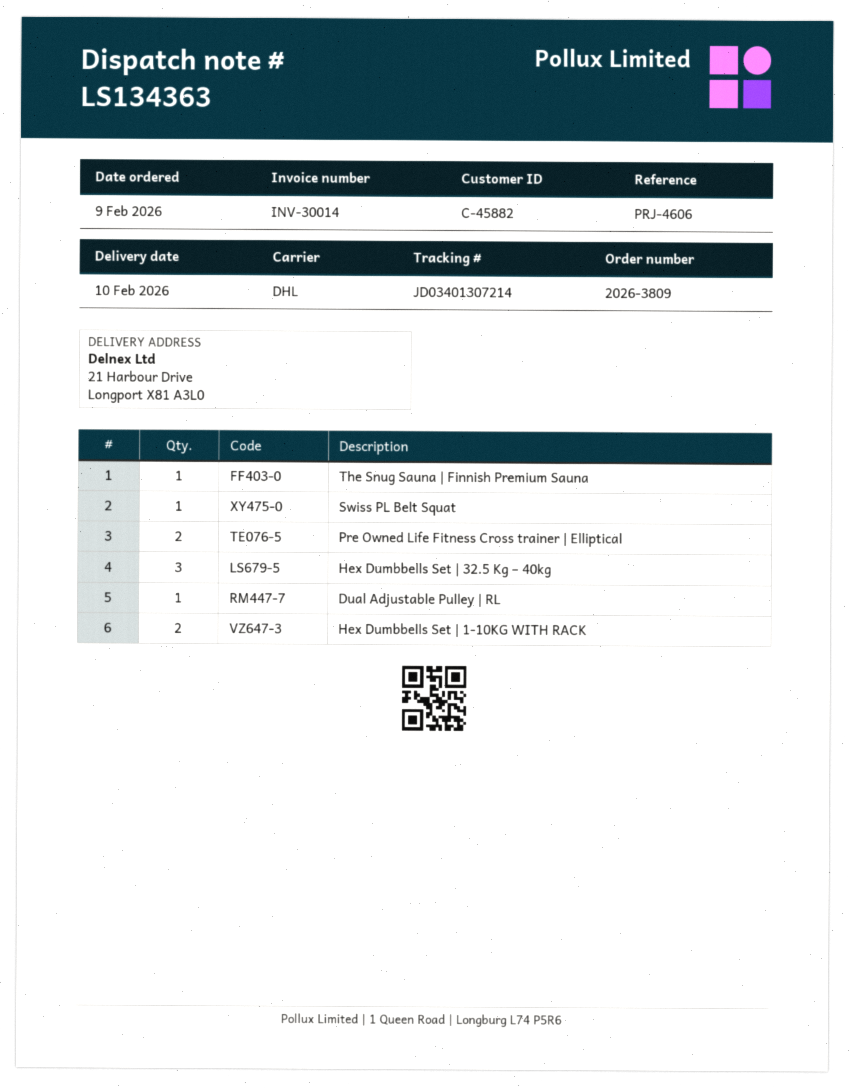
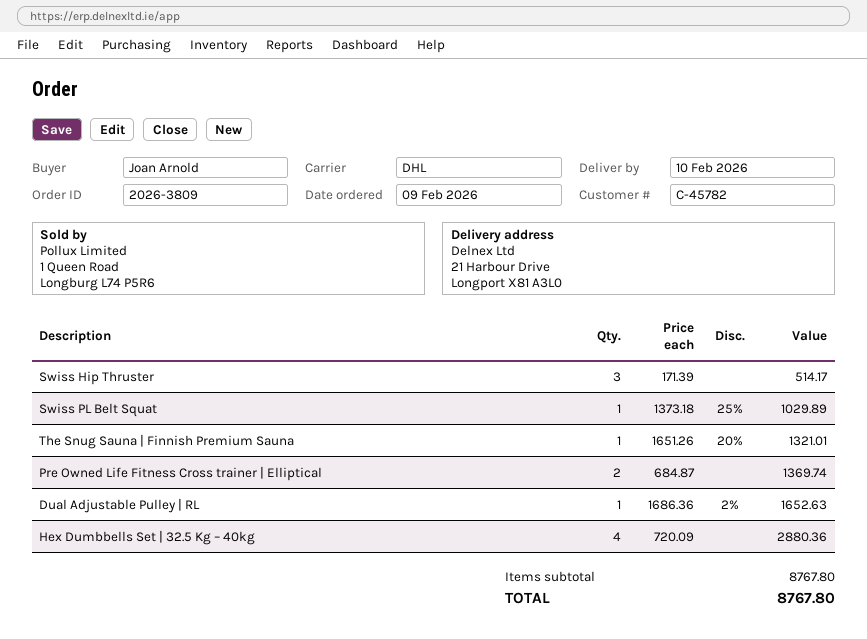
customer number: C-45882 -> C-45782
Hex Dumbbells Set | 32.5 Kg – 40kg: 3 -> 4
Hex Dumbbells Set | 1-10KG WITH RACK: 2 -> none
Swiss Hip Thruster: none -> 3

